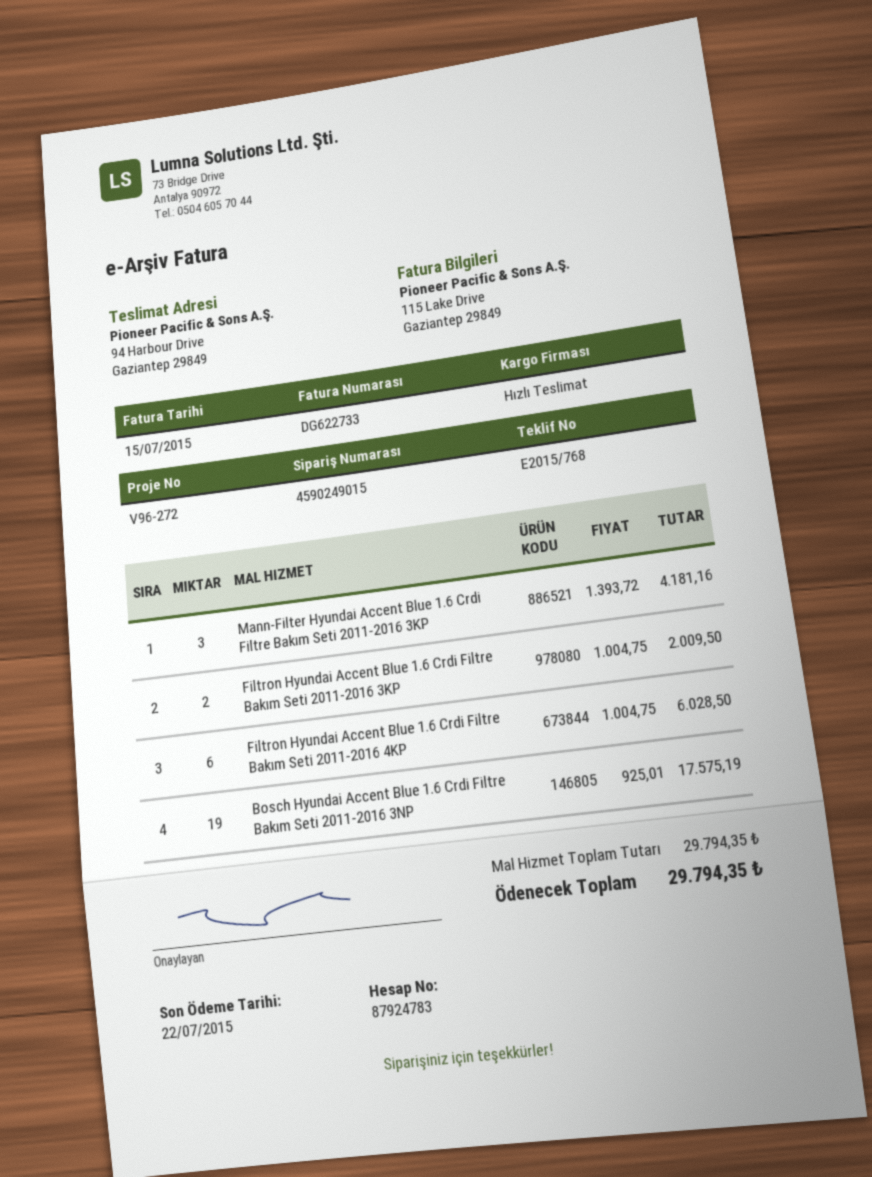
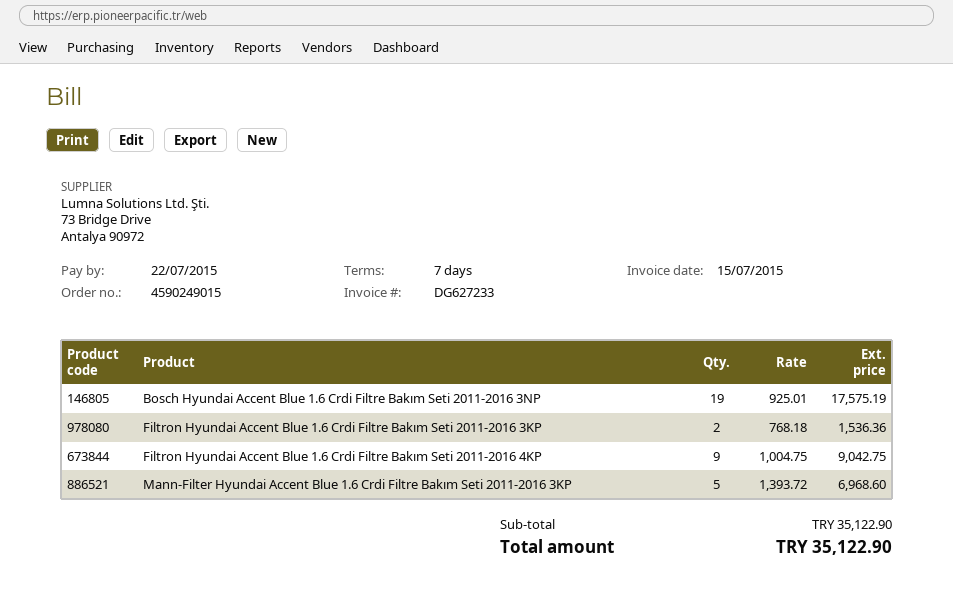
invoice number: DG622733 -> DG627233
Mann-Filter Hyundai Accent Blue 1.6 Crdi Filtre Bakım Seti 2011-2016 3KP: 3 x 1393.72 = 4181.16 -> 5 x 1393.72 = 6968.60
Filtron Hyundai Accent Blue 1.6 Crdi Filtre Bakım Seti 2011-2016 3KP: 2 x 1004.75 = 2009.50 -> 2 x 768.18 = 1536.36
Filtron Hyundai Accent Blue 1.6 Crdi Filtre Bakım Seti 2011-2016 4KP: 6 x 1004.75 = 6028.50 -> 9 x 1004.75 = 9042.75
subtotal: 29794.35 -> 35122.90
total: 29794.35 -> 35122.90

